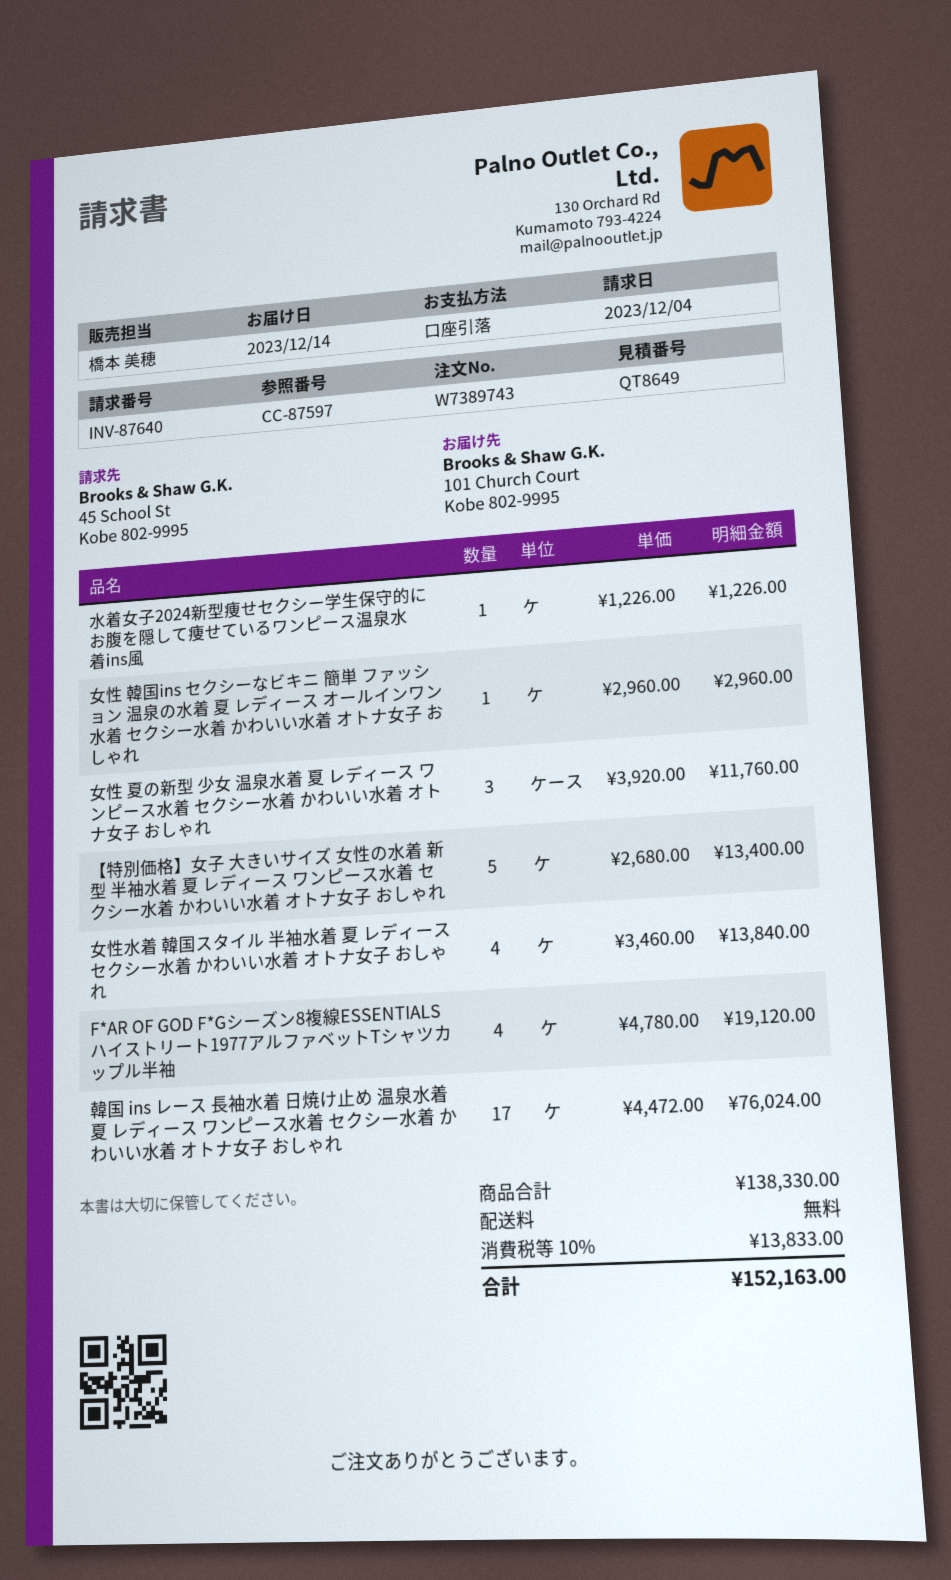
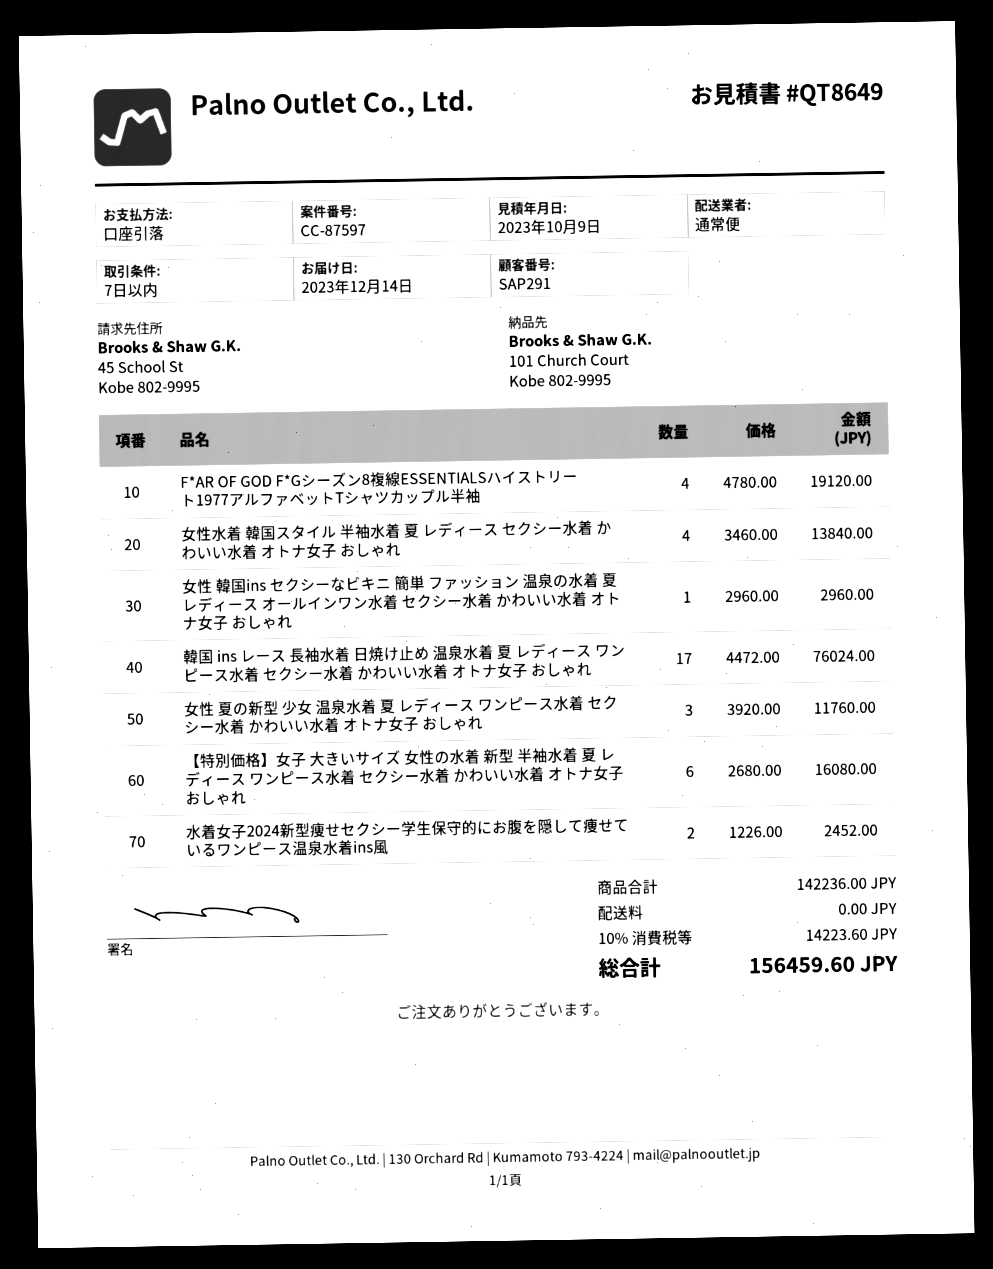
水着女子2024新型痩せセクシー学生保守的にお腹を隠して痩せているワンピース温泉水着ins風: 1 x 1226.00 = 1226.00 -> 2 x 1226.00 = 2452.00
【特別価格】女子 大きいサイズ 女性の水着 新型 半袖水着 夏 レディース ワンピース水着 セクシー水着 かわいい水着 オトナ女子 おしゃれ: 5 x 2680.00 = 13400.00 -> 6 x 2680.00 = 16080.00
subtotal: 138330.00 -> 142236.00
tax: 10% = 13833.00 -> 10% = 14223.60
total: 152163.00 -> 156459.60

